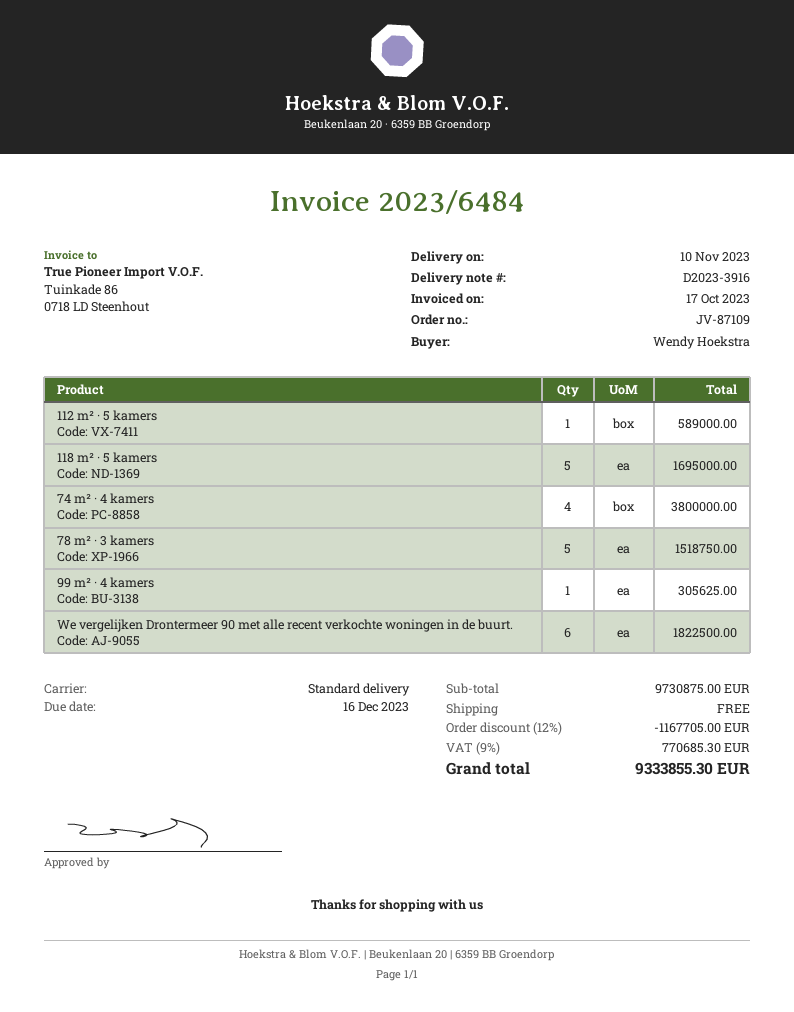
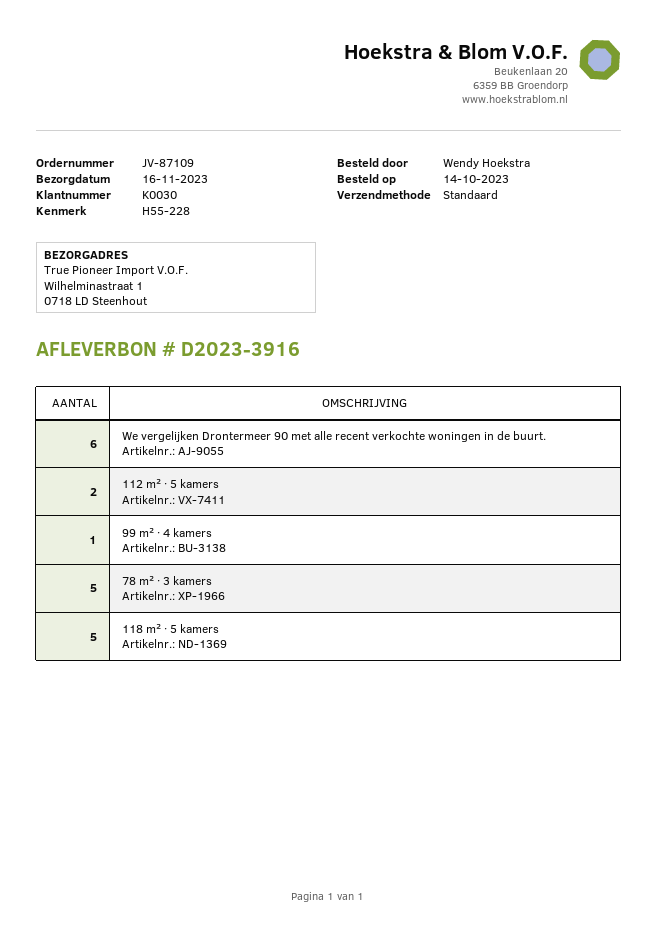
delivery date: 2023-11-10 -> 2023-11-16
112 m² · 5 kamers: 1 -> 2
74 m² · 4 kamers: 4 -> none

